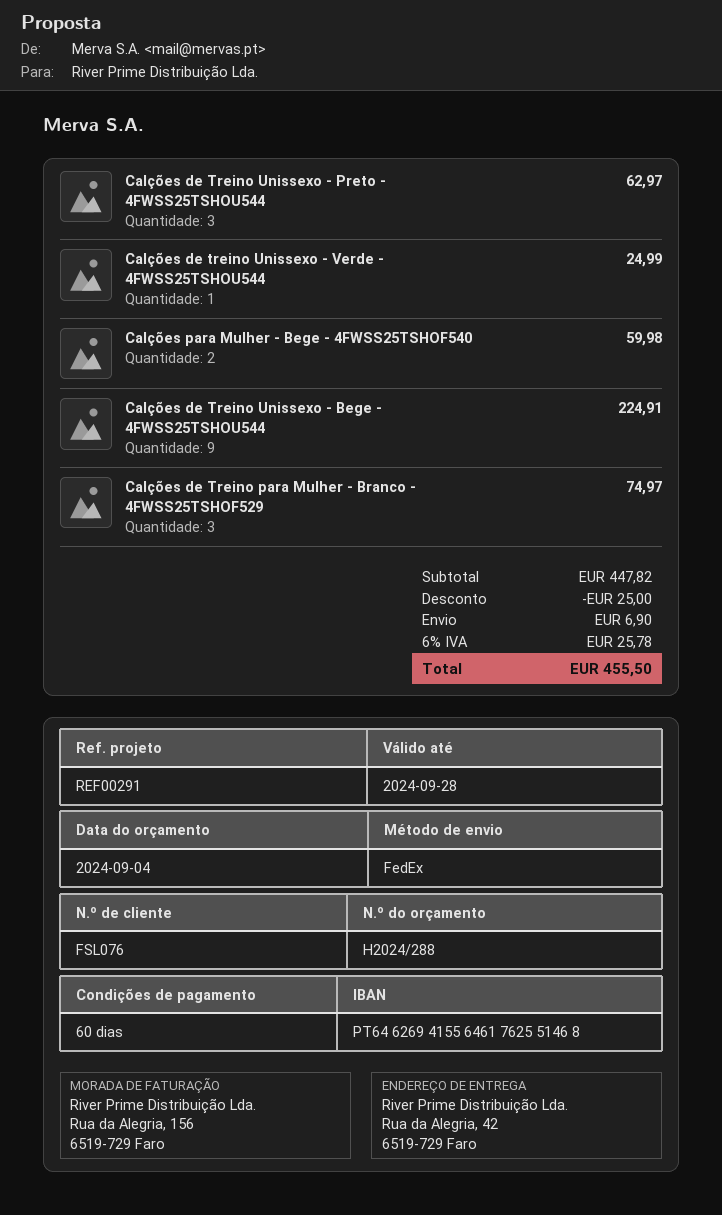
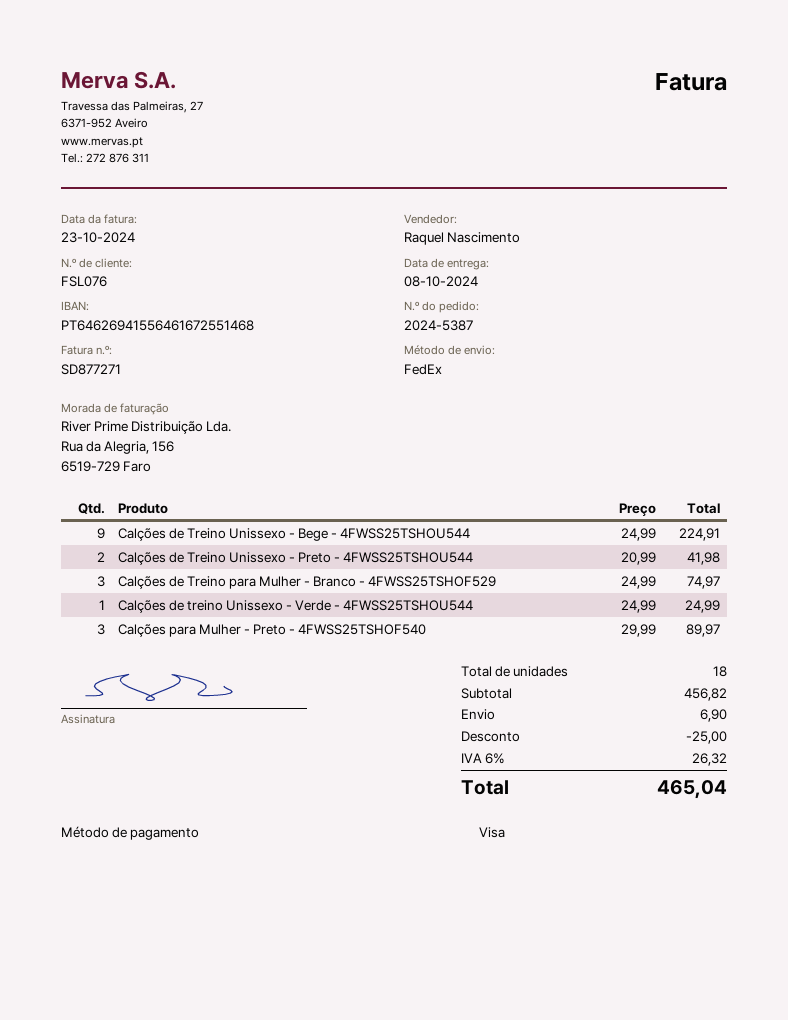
bank account: PT64626941556461762551468 -> PT64626941556461672551468
Calções de Treino Unissexo - Preto - 4FWSS25TSHOU544: 3 for 62.97 -> 2 for 41.98
Calções para Mulher - Bege - 4FWSS25TSHOF540: 2 for 59.98 -> none
Calções para Mulher - Preto - 4FWSS25TSHOF540: none -> 3 for 89.97
subtotal: 447.82 -> 456.82
tax: 6% = 25.78 -> 6% = 26.32
total: 455.50 -> 465.04

